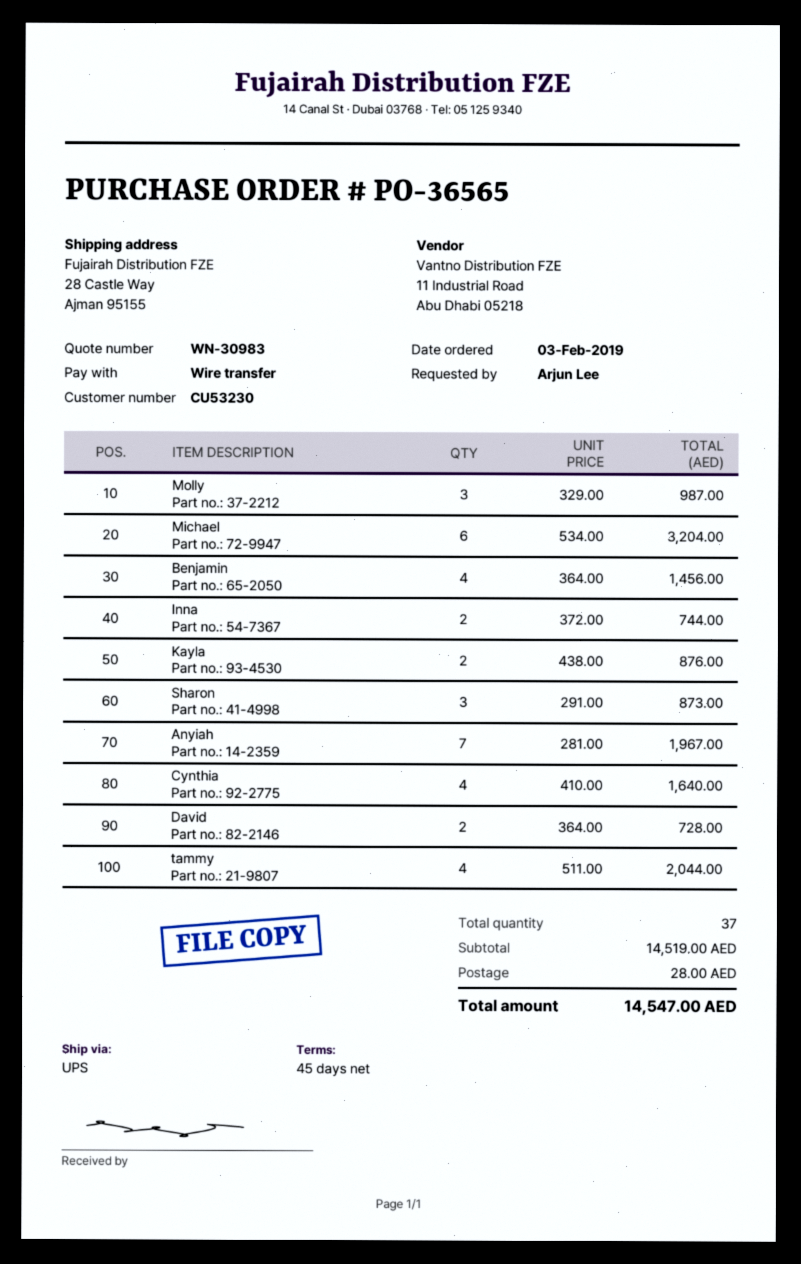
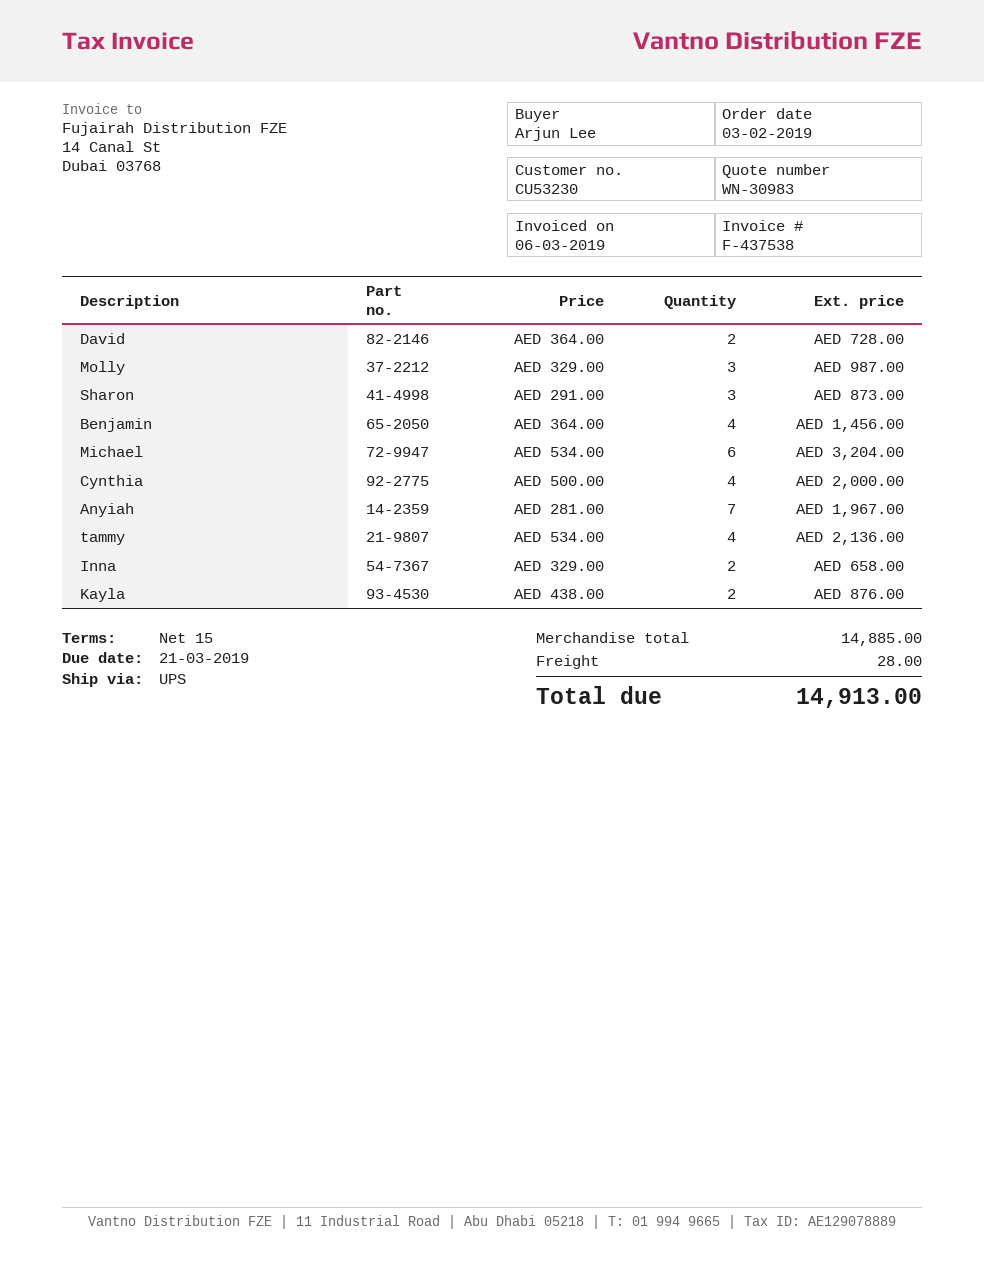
payment terms: 45 days -> 15 days
Inna: 2 x 372.00 = 744.00 -> 2 x 329.00 = 658.00
Cynthia: 4 x 410.00 = 1640.00 -> 4 x 500.00 = 2000.00
tammy: 4 x 511.00 = 2044.00 -> 4 x 534.00 = 2136.00
subtotal: 14519.00 -> 14885.00
total: 14547.00 -> 14913.00

